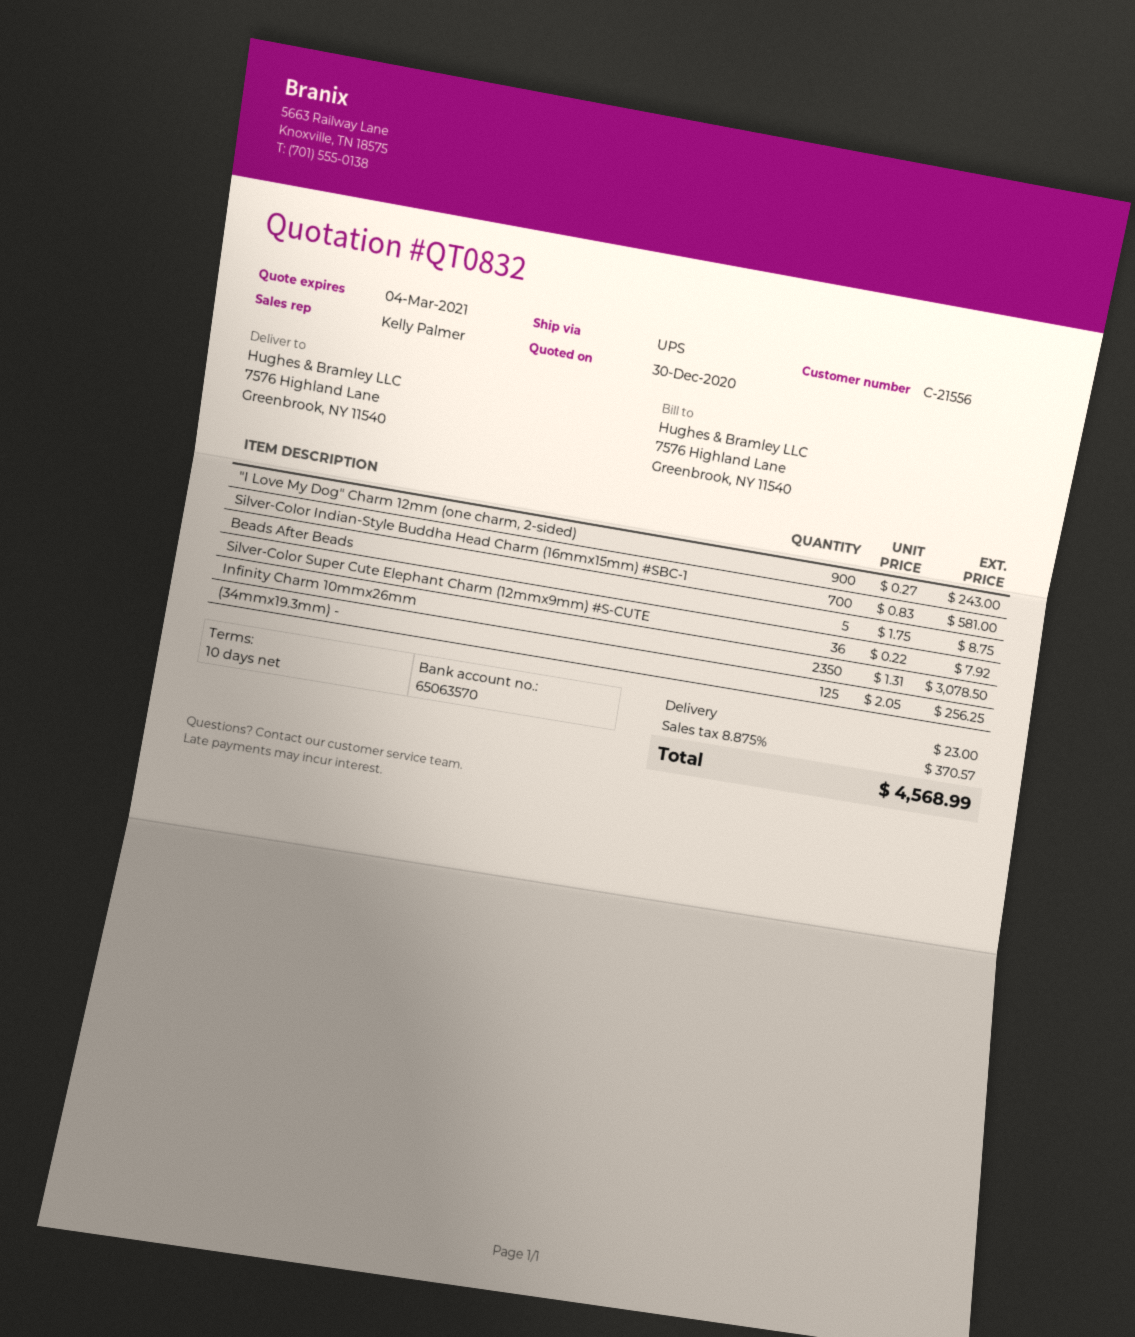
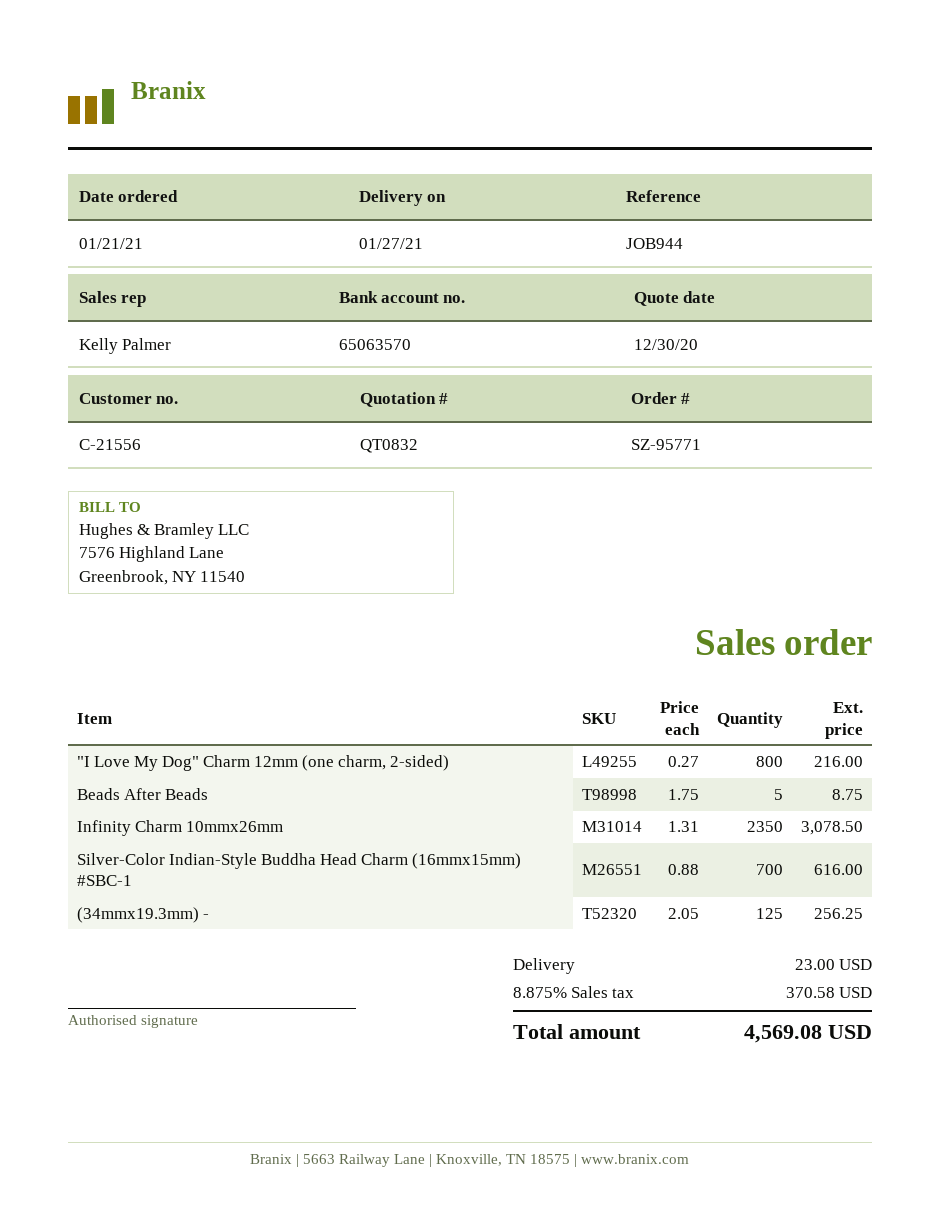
"I Love My Dog" Charm 12mm (one charm, 2-sided): 900 x 0.27 = 243.00 -> 800 x 0.27 = 216.00
Silver-Color Indian-Style Buddha Head Charm (16mmx15mm) #SBC-1: 700 x 0.83 = 581.00 -> 700 x 0.88 = 616.00
Silver-Color Super Cute Elephant Charm (12mmx9mm) #S-CUTE: 36 x 0.22 = 7.92 -> none
tax: 8.875% = 370.57 -> 8.875% = 370.58
total: 4568.99 -> 4569.08

